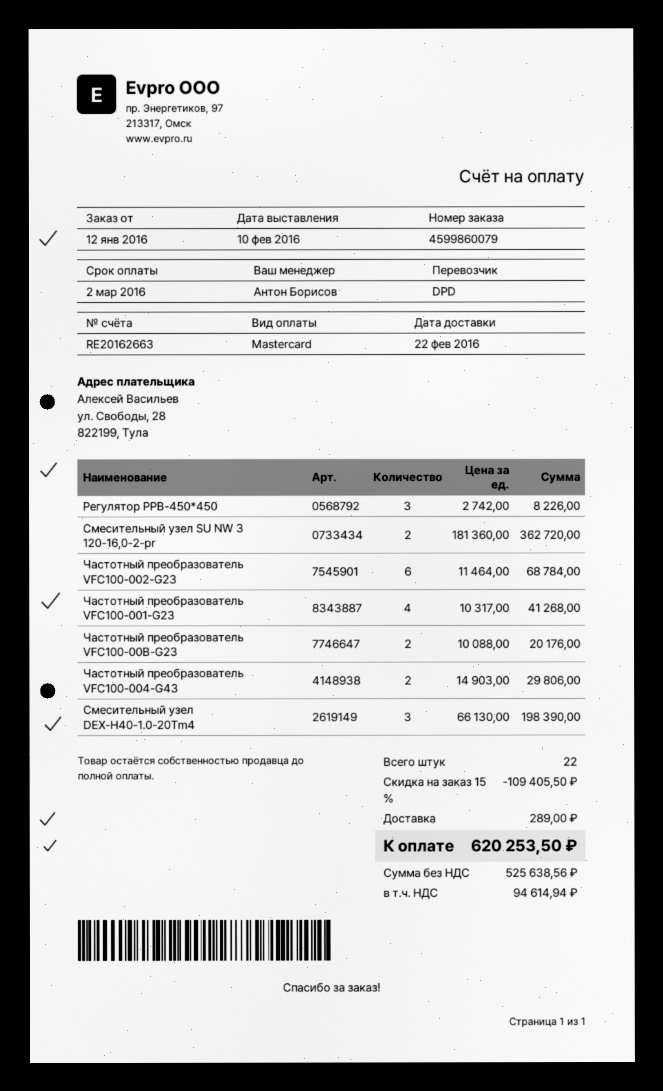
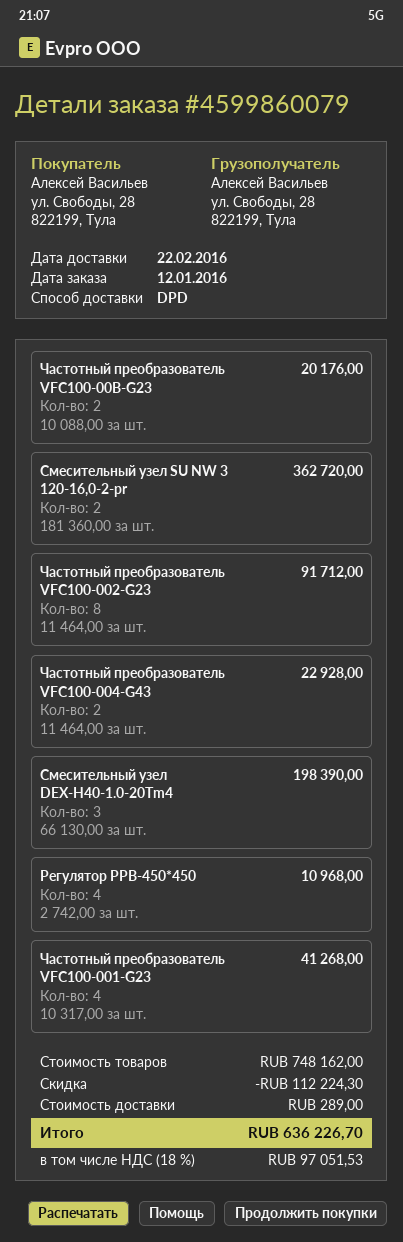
Регулятор РРВ-450*450: 3 x 2742.00 = 8226.00 -> 4 x 2742.00 = 10968.00
Частотный преобразователь VFC100-002-G23: 6 x 11464.00 = 68784.00 -> 8 x 11464.00 = 91712.00
Частотный преобразователь VFC100-004-G43: 2 x 14903.00 = 29806.00 -> 2 x 11464.00 = 22928.00
discount: 109405.50 -> 112224.30
tax: 94614.94 -> 97051.53
total: 620253.50 -> 636226.70

